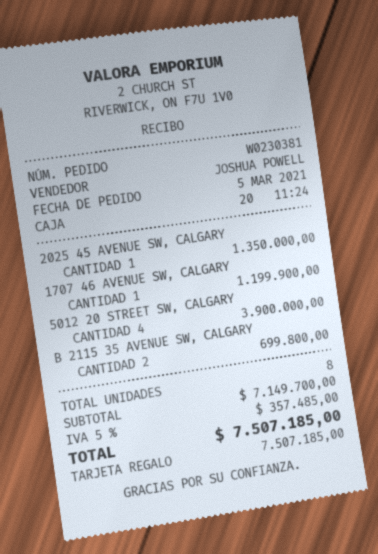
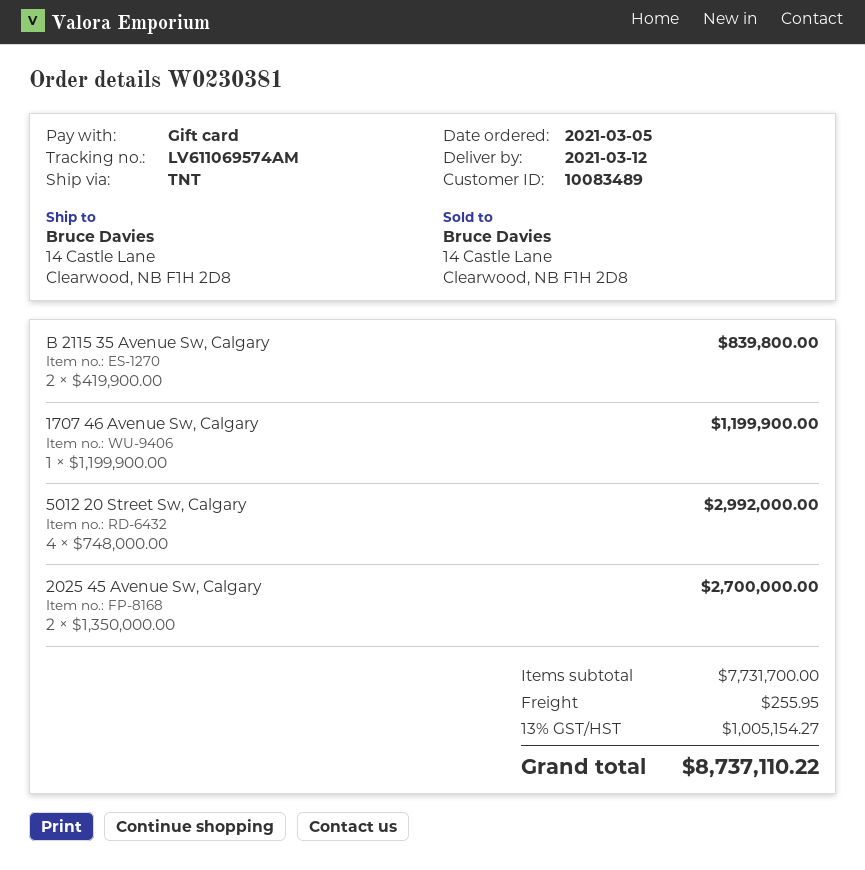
2025 45 AVENUE SW, CALGARY: 1 for 1350000.00 -> 2 for 2700000.00
5012 20 STREET SW, CALGARY: 4 for 3900000.00 -> 4 for 2992000.00
B 2115 35 AVENUE SW, CALGARY: 2 for 699800.00 -> 2 for 839800.00
subtotal: 7149700.00 -> 7731700.00
shipping: none -> 255.95
tax: 5% = 357485.00 -> 13% = 1005154.27
total: 7507185.00 -> 8737110.22

